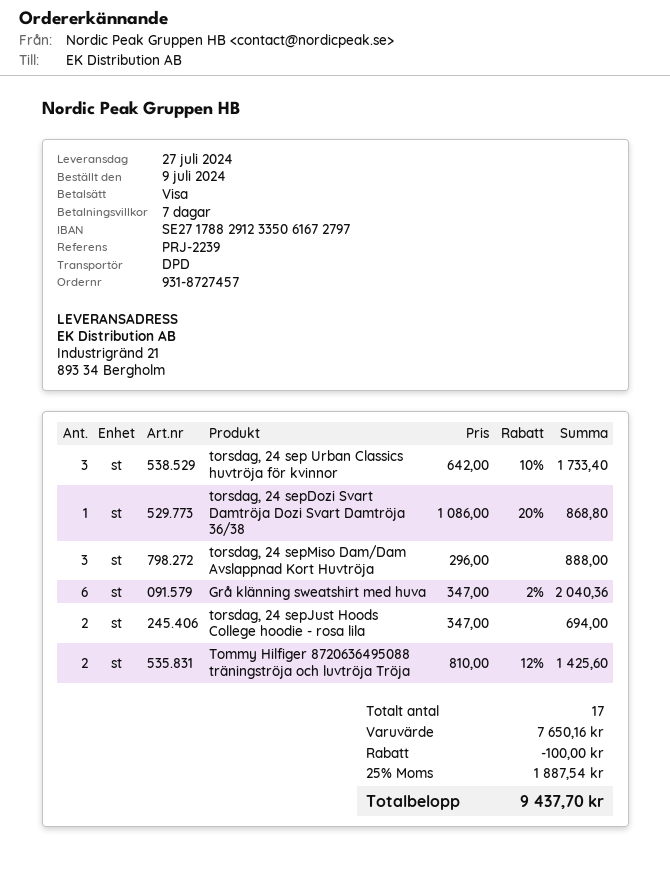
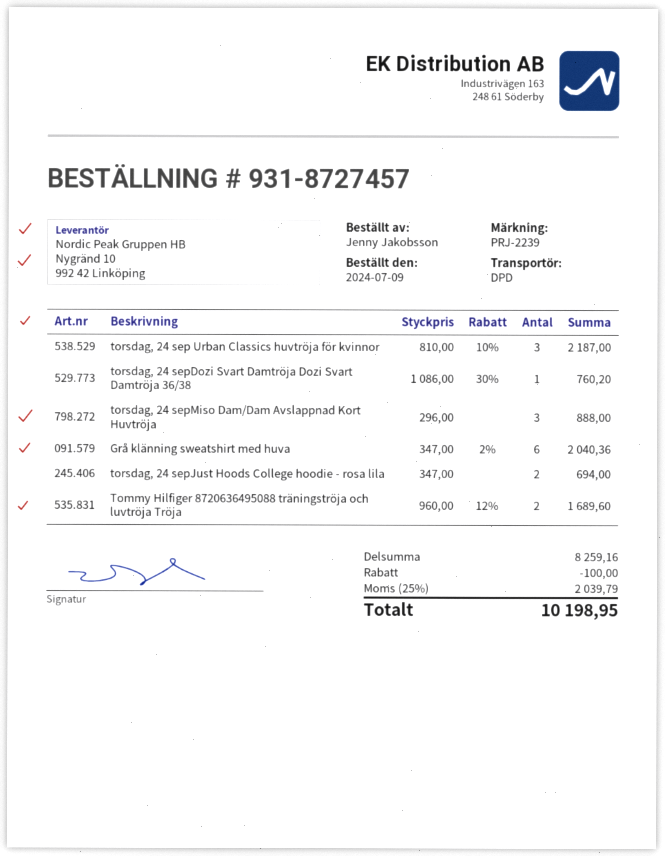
torsdag, 24 sep Urban Classics huvtröja för kvinnor: 3 x 642.00 - 10% = 1733.40 -> 3 x 810.00 - 10% = 2187.00
torsdag, 24 sepDozi Svart Damtröja Dozi Svart Damtröja 36/38: 1 x 1086.00 - 20% = 868.80 -> 1 x 1086.00 - 30% = 760.20
Tommy Hilfiger 8720636495088 träningströja och luvtröja Tröja: 2 x 810.00 - 12% = 1425.60 -> 2 x 960.00 - 12% = 1689.60
subtotal: 7650.16 -> 8259.16
tax: 25% = 1887.54 -> 25% = 2039.79
total: 9437.70 -> 10198.95

